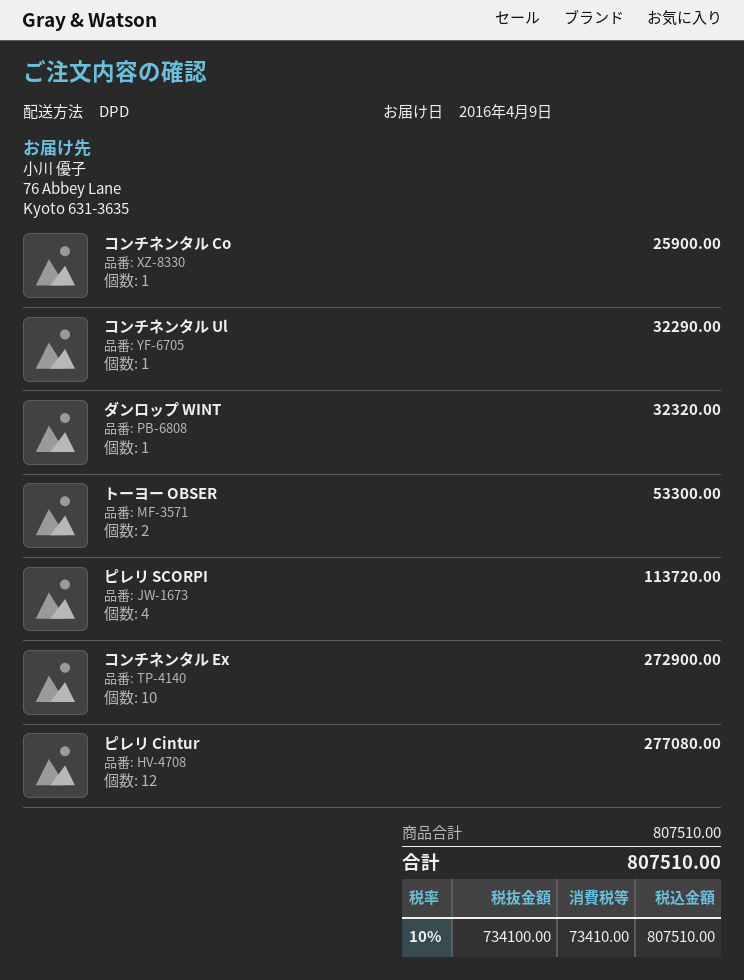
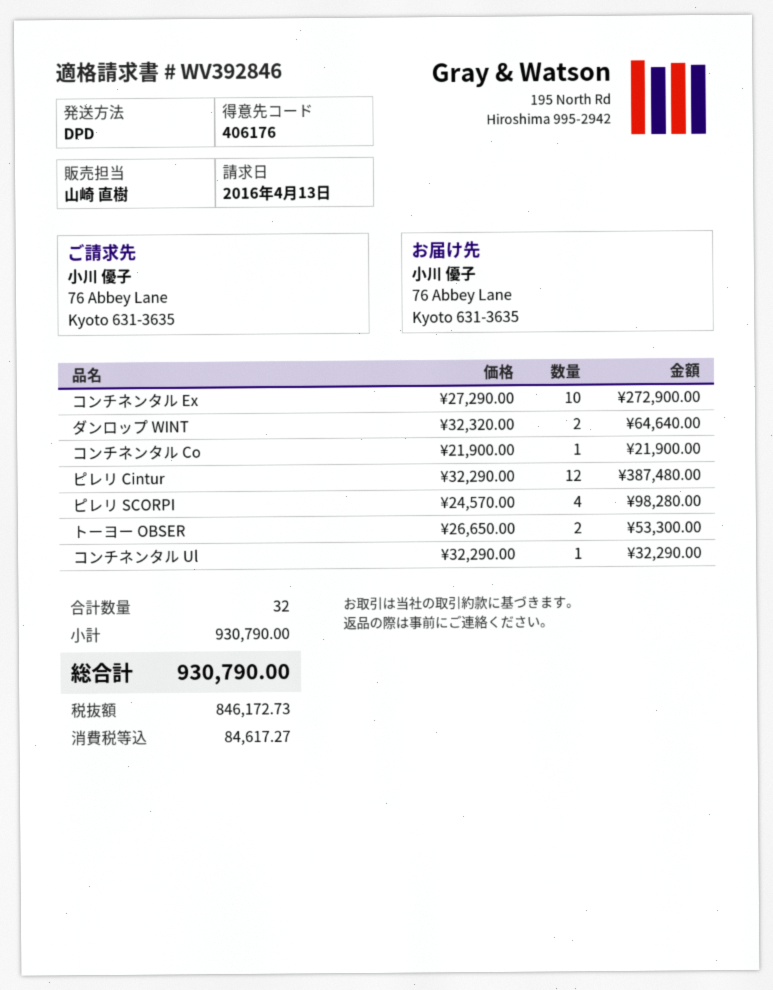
コンチネンタル Co: 1 for 25900.00 -> 1 for 21900.00
ダンロップ WINT: 1 for 32320.00 -> 2 for 64640.00
ピレリ SCORPI: 4 for 113720.00 -> 4 for 98280.00
ピレリ Cintur: 12 for 277080.00 -> 12 for 387480.00
subtotal: 807510.00 -> 930790.00
net: 734100.00 -> 846172.73
tax: 73410.00 -> 84617.27
total: 807510.00 -> 930790.00

